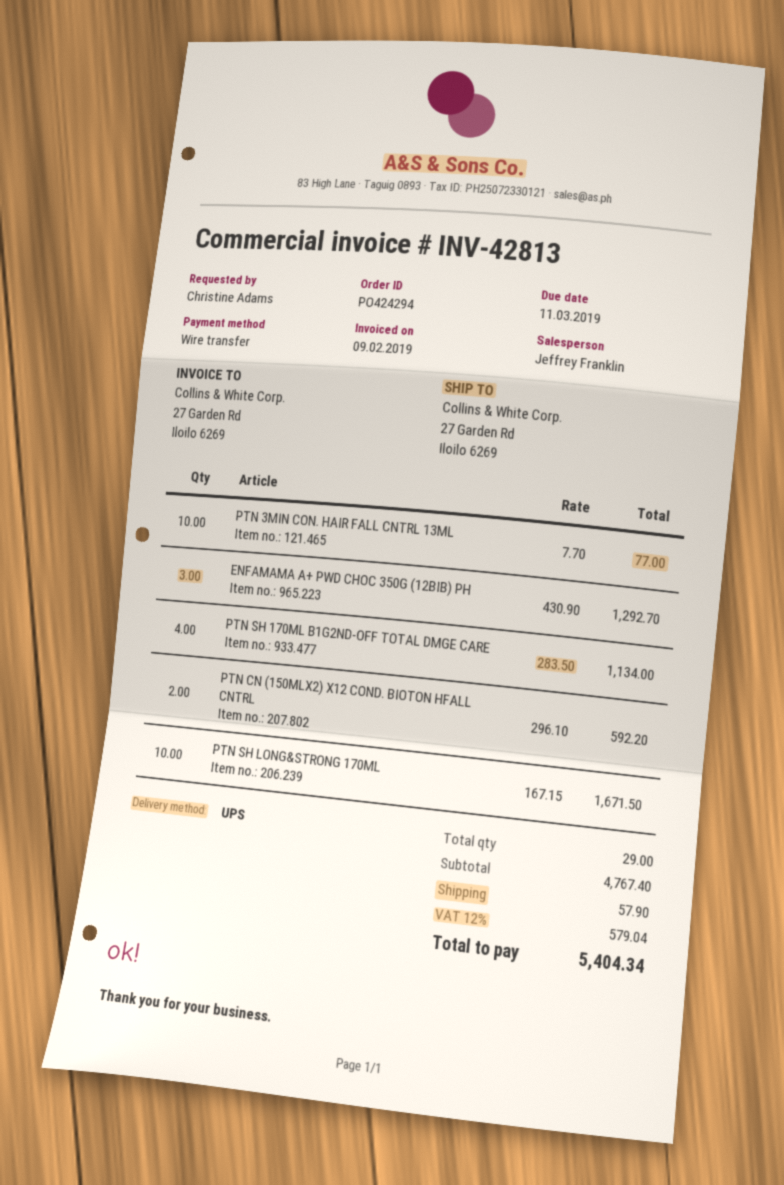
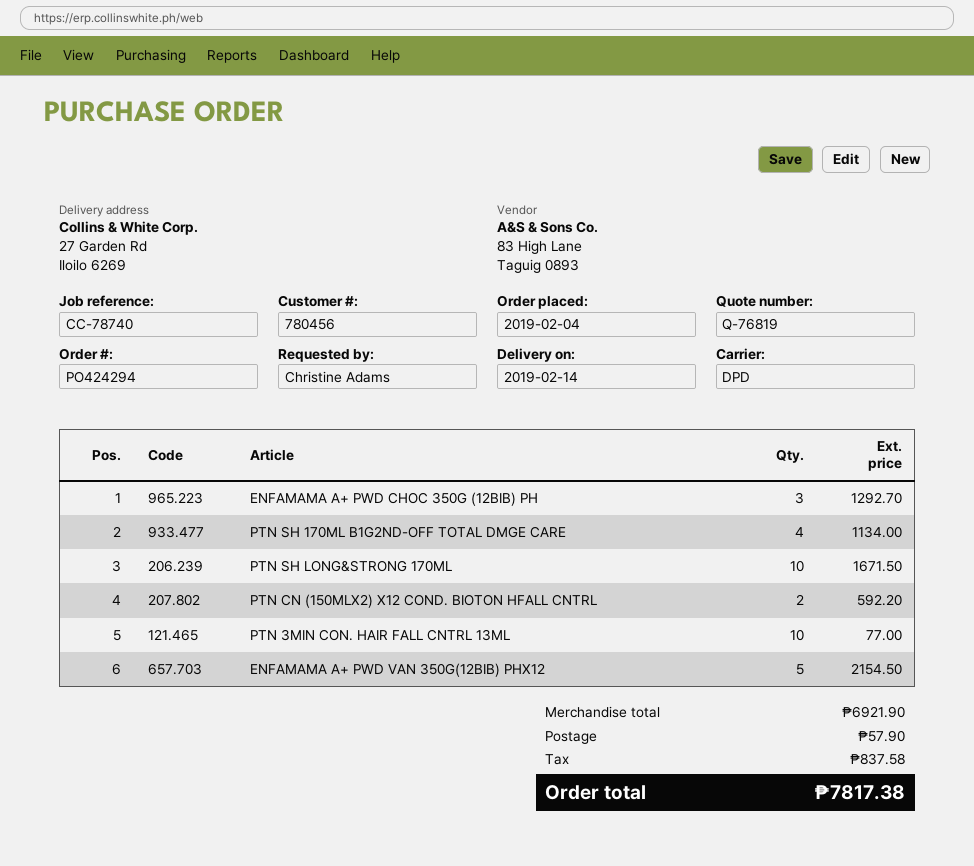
shipping method: UPS -> DPD
ENFAMAMA A+ PWD VAN 350G(12BIB) PHX12: none -> 5 for 2154.50
subtotal: 4767.40 -> 6921.90
tax: 579.04 -> 837.58
total: 5404.34 -> 7817.38

